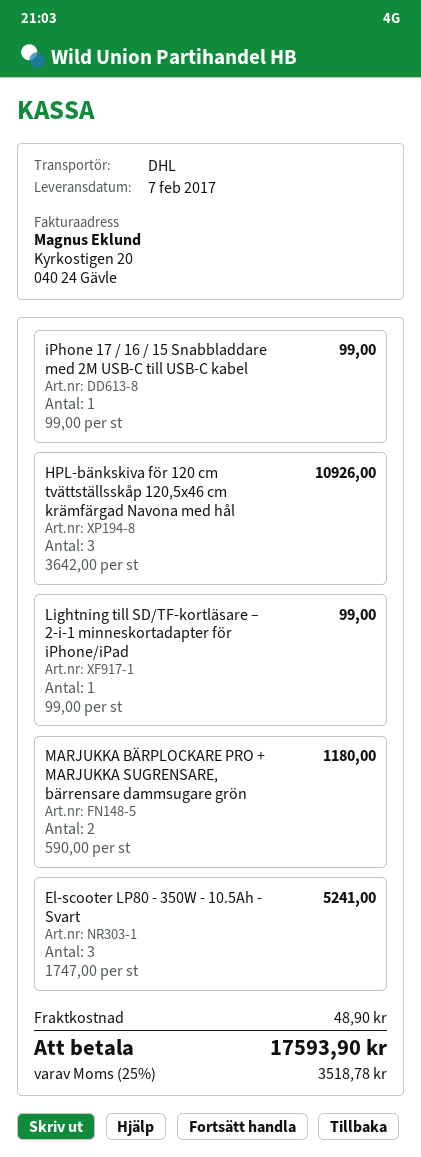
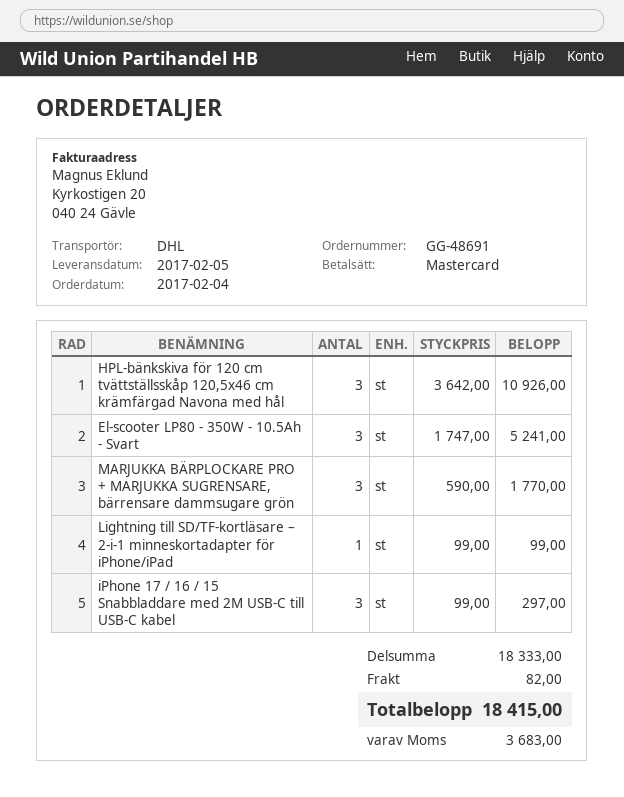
delivery date: 2017-02-07 -> 2017-02-05
iPhone 17 / 16 / 15 Snabbladdare med 2M USB-C till USB-C kabel: 1 x 99.00 = 99.00 -> 3 x 99.00 = 297.00
MARJUKKA BÄRPLOCKARE PRO + MARJUKKA SUGRENSARE, bärrensare dammsugare grön: 2 x 590.00 = 1180.00 -> 3 x 590.00 = 1770.00
shipping: 48.90 -> 82.00
tax: 3518.78 -> 3683.00
total: 17593.90 -> 18415.00

